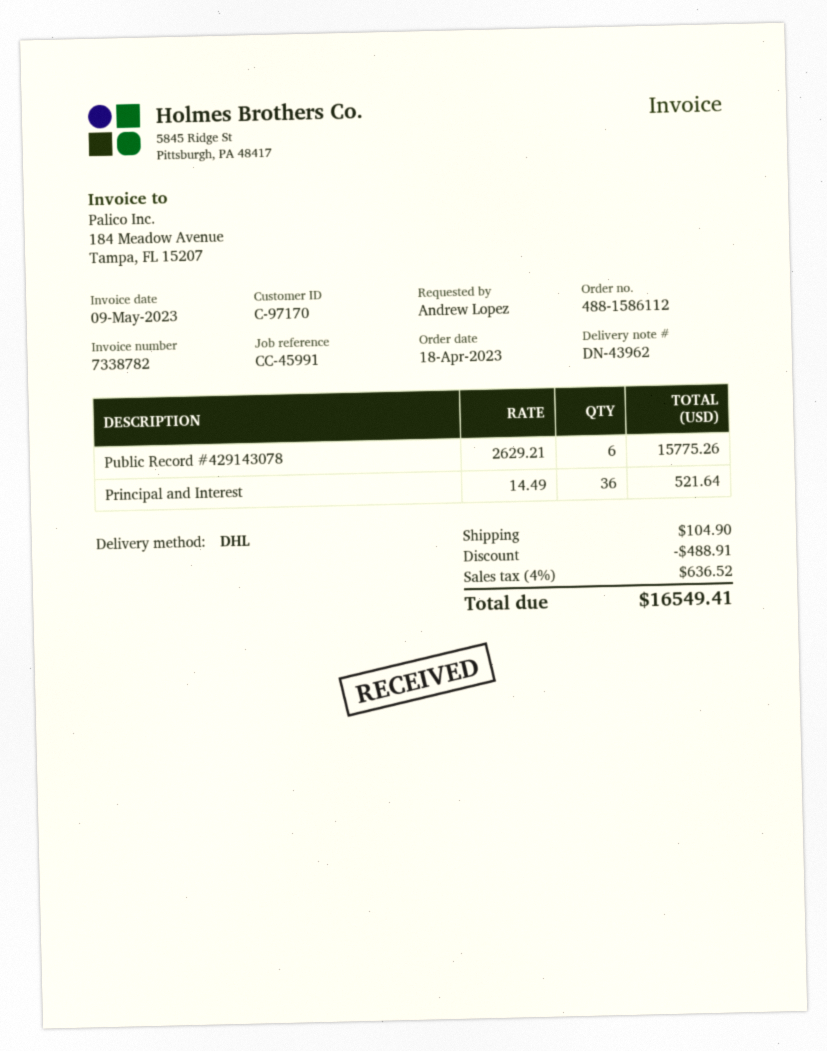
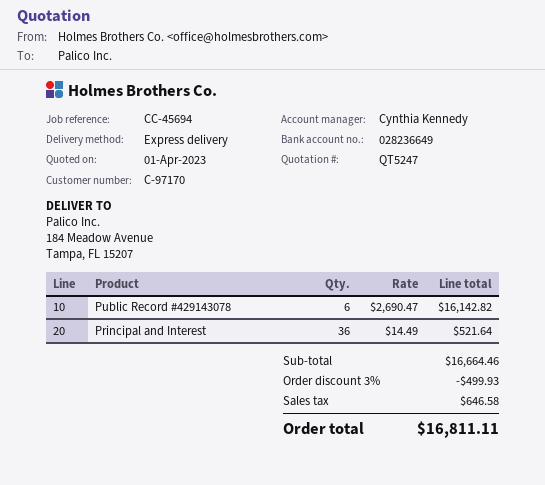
reference: CC-45991 -> CC-45694
shipping method: DHL -> express
Public Record #429143078: 6 x 2629.21 = 15775.26 -> 6 x 2690.47 = 16142.82
discount: 488.91 -> 499.93
shipping: 104.90 -> none
tax: 636.52 -> 646.58
total: 16549.41 -> 16811.11

